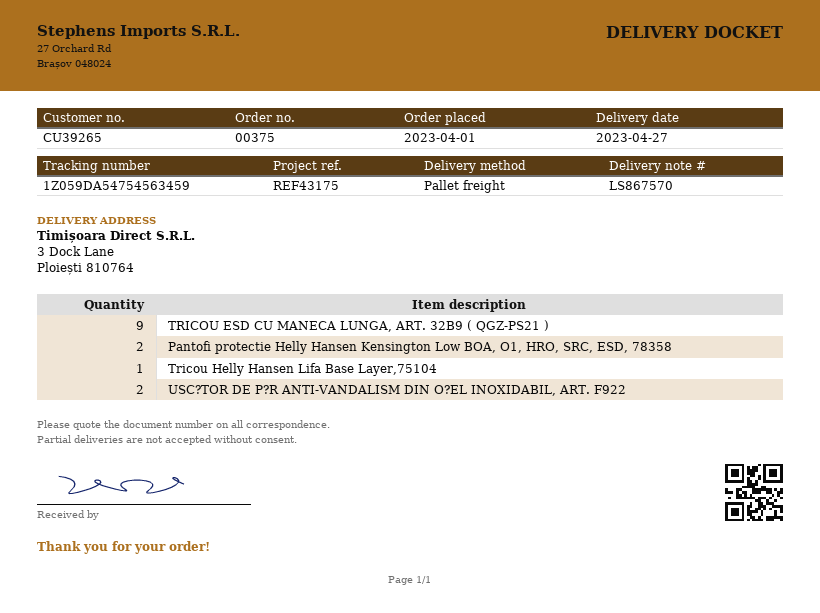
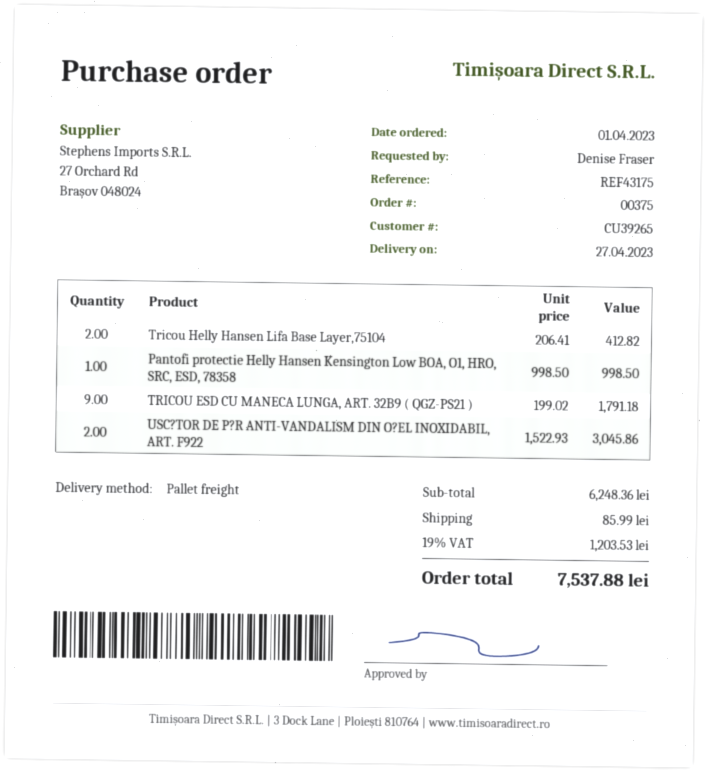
Pantofi protectie Helly Hansen Kensington Low BOA, O1, HRO, SRC, ESD, 78358: 2 -> 1
Tricou Helly Hansen Lifa Base Layer,75104: 1 -> 2

